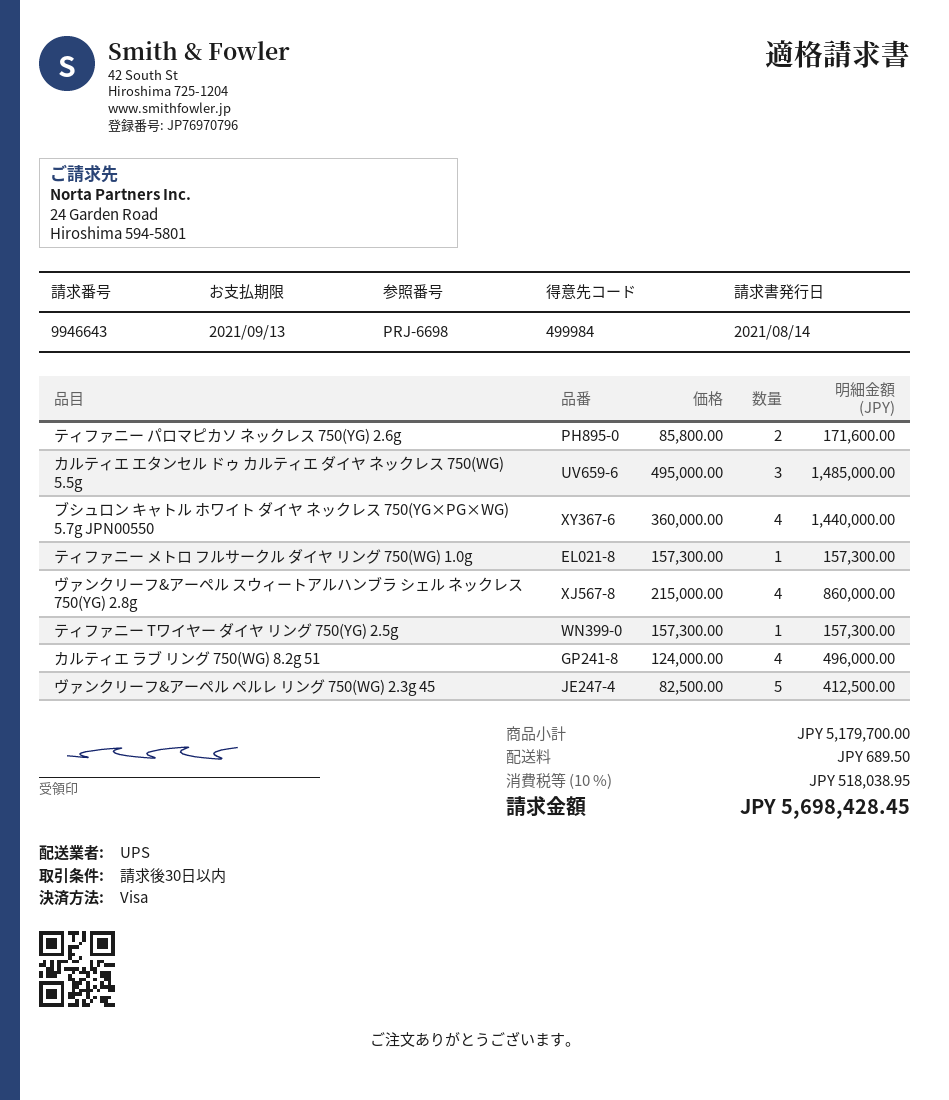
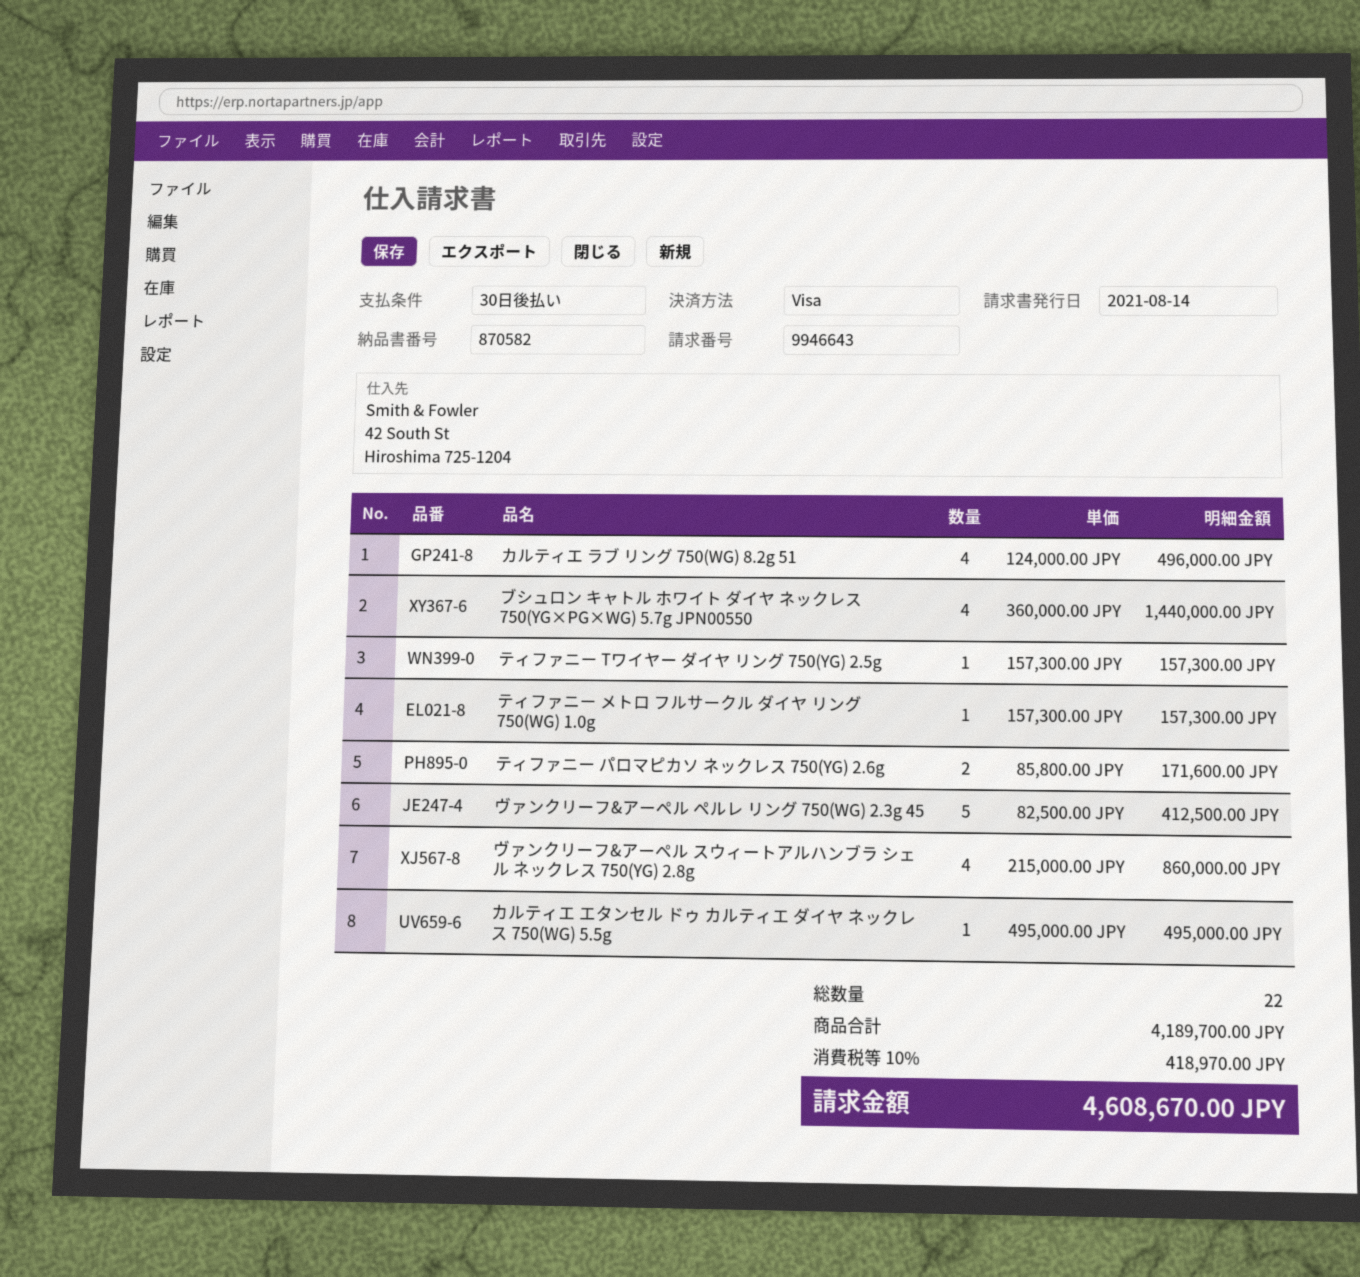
カルティエ エタンセル ドゥ カルティエ ダイヤ ネックレス 750(WG) 5.5g: 3 x 495000.00 = 1485000.00 -> 1 x 495000.00 = 495000.00
subtotal: 5179700.00 -> 4189700.00
shipping: 689.50 -> none
tax: 10% = 518038.95 -> 10% = 418970.00
total: 5698428.45 -> 4608670.00

